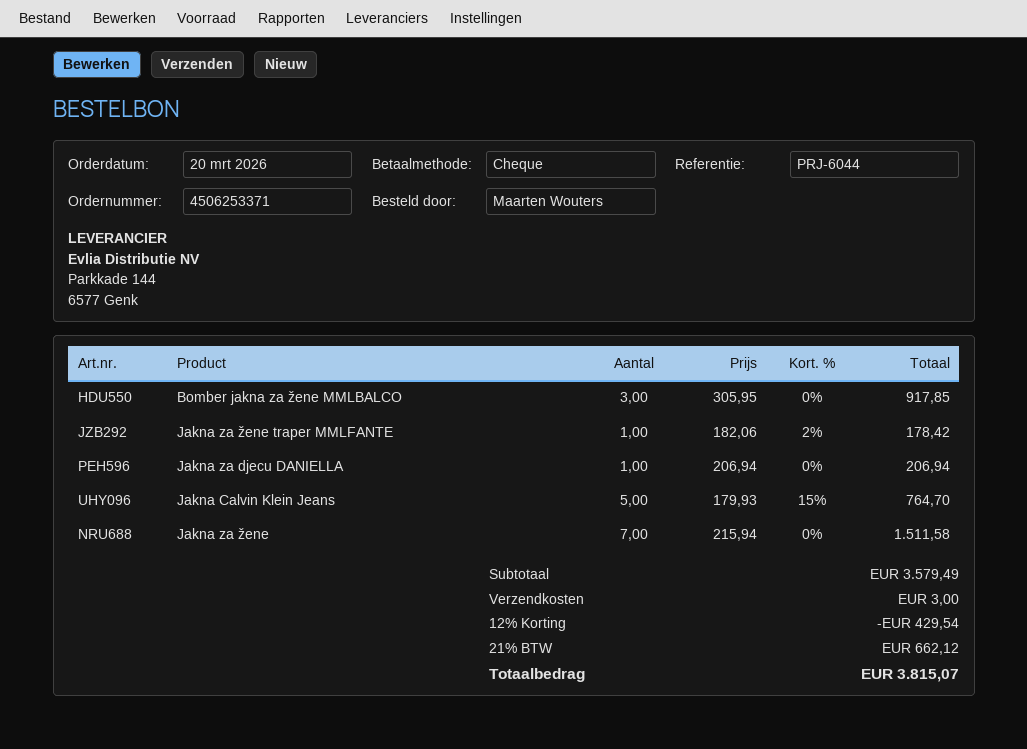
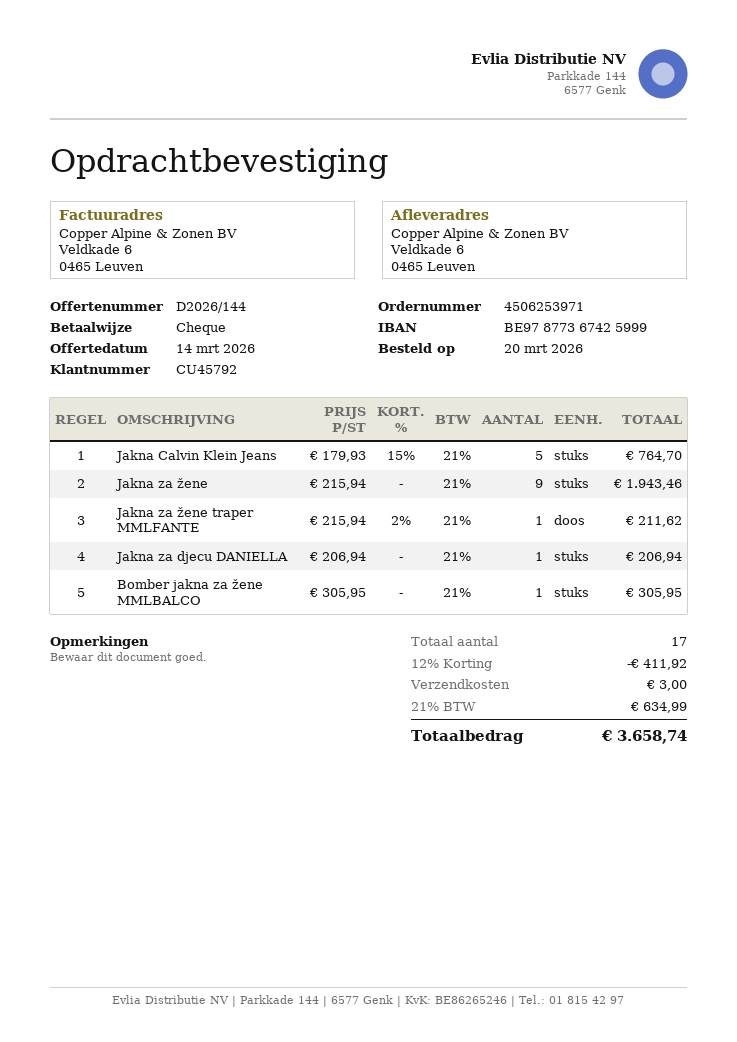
order number: 4506253371 -> 4506253971
Bomber jakna za žene MMLBALCO: 3 x 305.95 = 917.85 -> 1 x 305.95 = 305.95
Jakna za žene traper MMLFANTE: 1 x 182.06 - 2% = 178.42 -> 1 x 215.94 - 2% = 211.62
Jakna za žene: 7 x 215.94 = 1511.58 -> 9 x 215.94 = 1943.46
discount: 12% = 429.54 -> 12% = 411.92
tax: 21% = 662.12 -> 21% = 634.99
total: 3815.07 -> 3658.74

